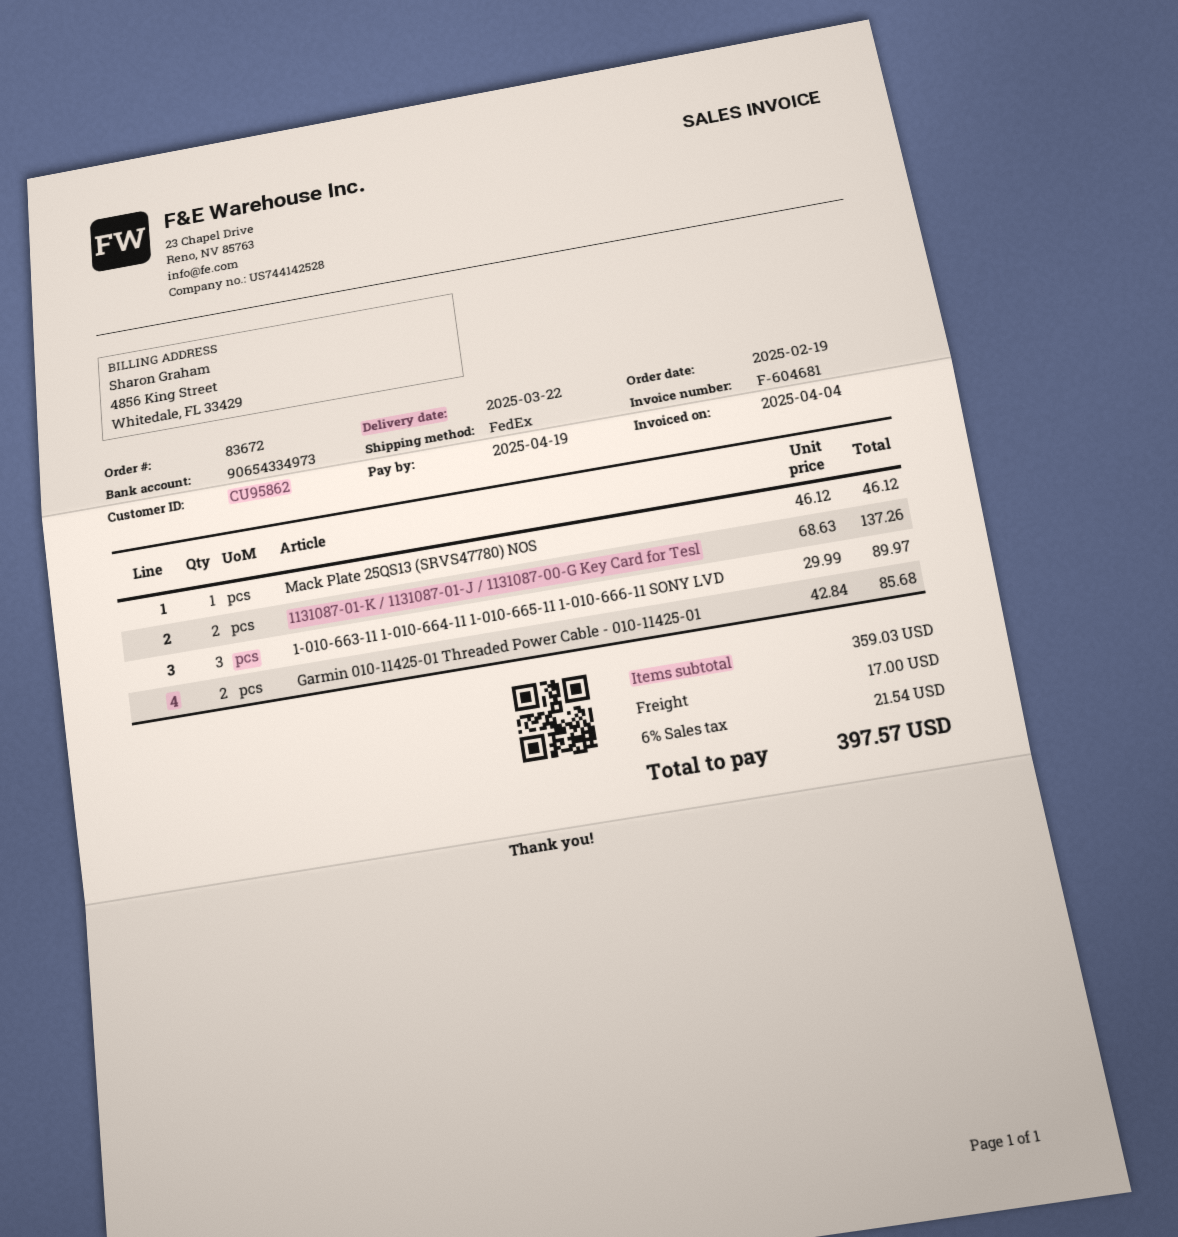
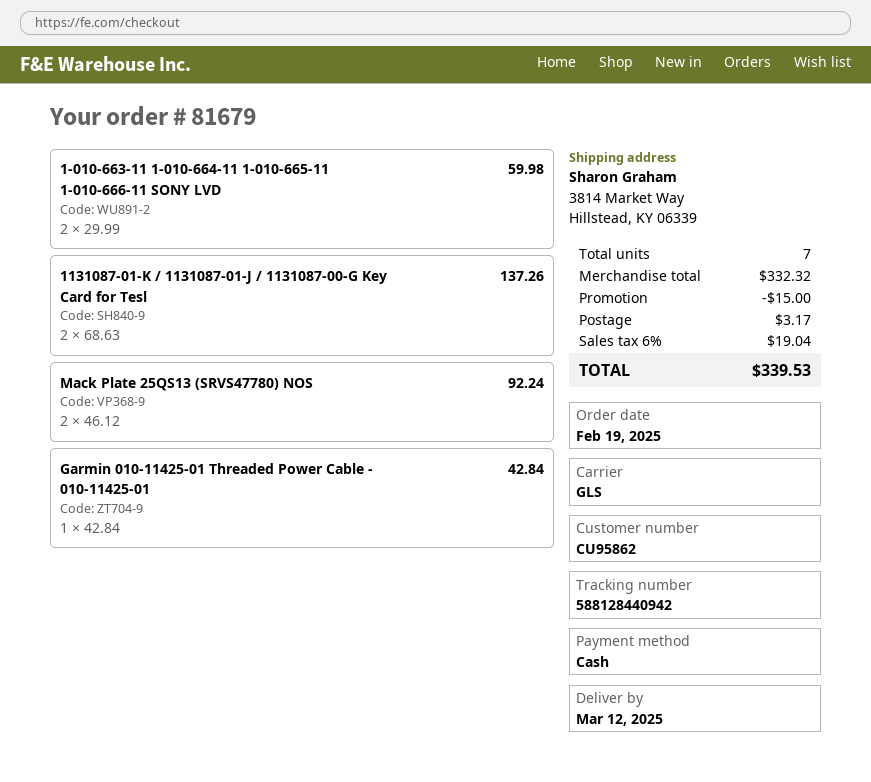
order number: 83672 -> 81679
delivery date: 2025-03-22 -> 2025-03-12
shipping method: FedEx -> GLS
Mack Plate 25QS13 (SRVS47780) NOS: 1 x 46.12 = 46.12 -> 2 x 46.12 = 92.24
1-010-663-11 1-010-664-11 1-010-665-11 1-010-666-11 SONY LVD: 3 x 29.99 = 89.97 -> 2 x 29.99 = 59.98
Garmin 010-11425-01 Threaded Power Cable - 010-11425-01: 2 x 42.84 = 85.68 -> 1 x 42.84 = 42.84
subtotal: 359.03 -> 332.32
discount: none -> 15.00
shipping: 17.00 -> 3.17
tax: 6% = 21.54 -> 6% = 19.04
total: 397.57 -> 339.53

